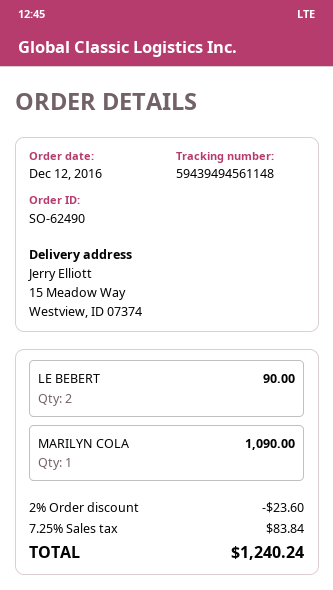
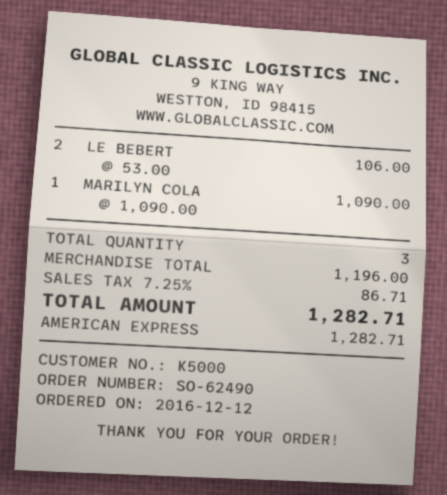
LE BEBERT: 2 for 90.00 -> 2 for 106.00
discount: 2% = 23.60 -> none
tax: 7.25% = 83.84 -> 7.25% = 86.71
total: 1240.24 -> 1282.71

